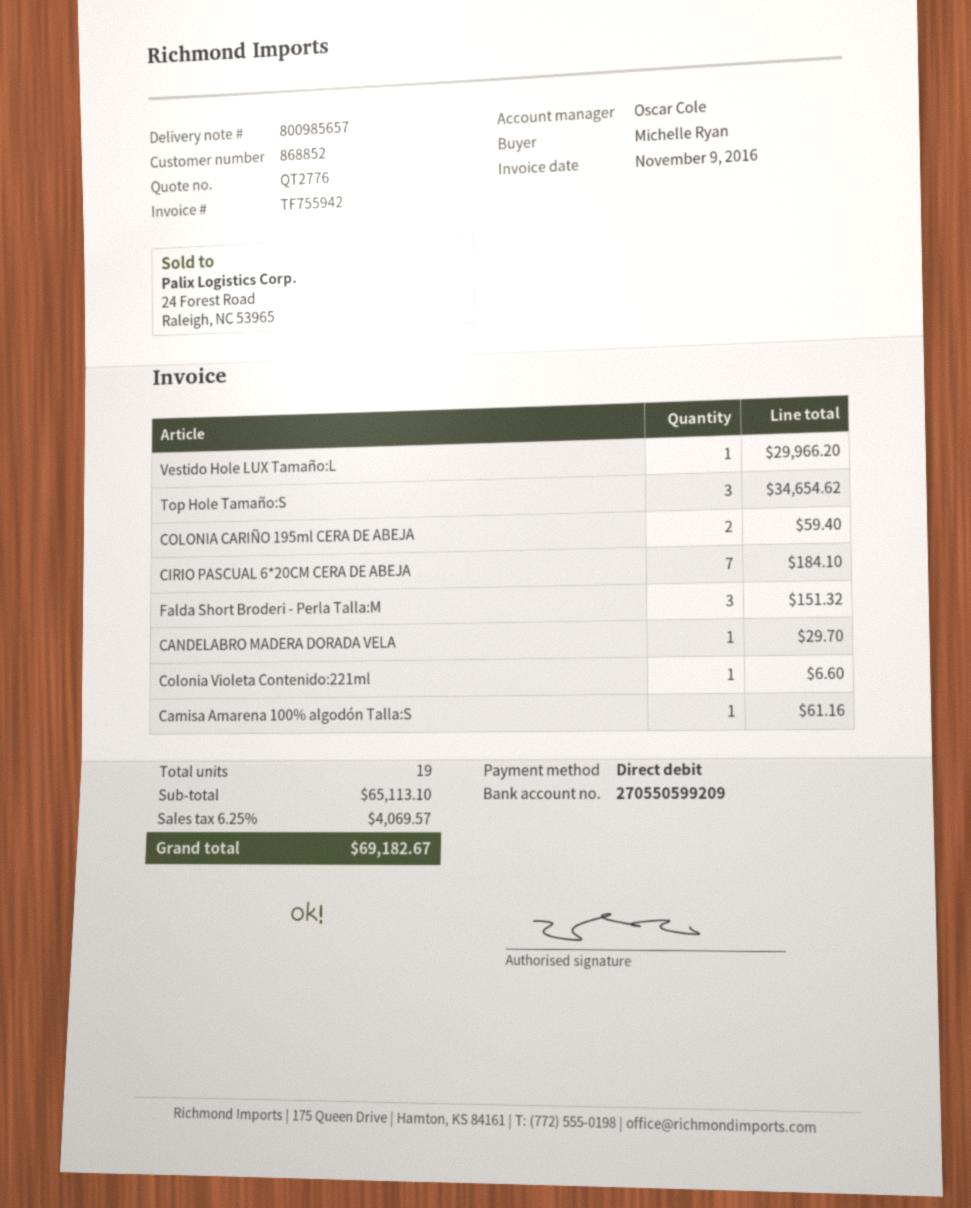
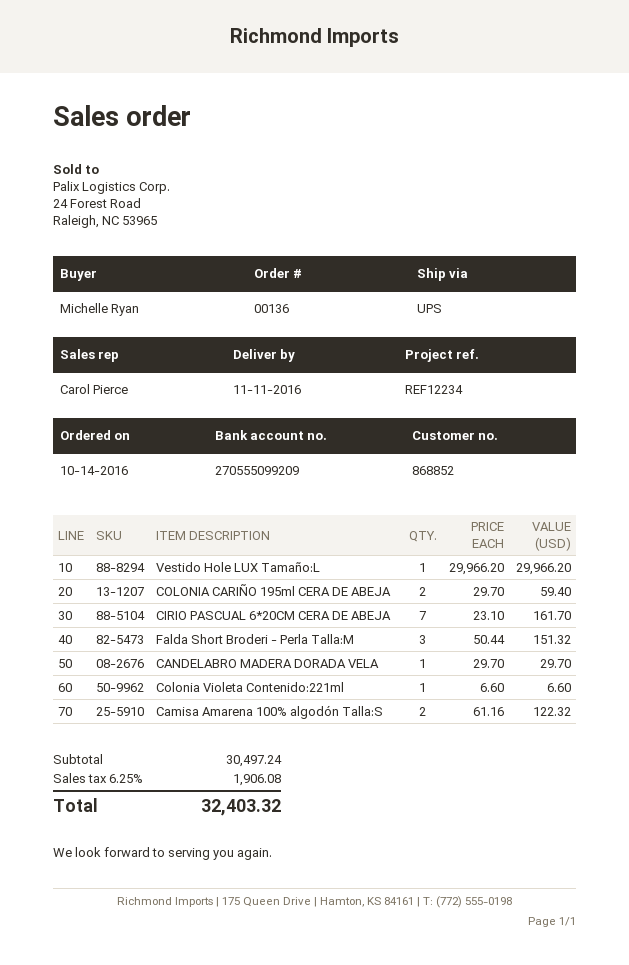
sales rep: Oscar Cole -> Carol Pierce
bank account: 270550599209 -> 270555099209
Top Hole Tamaño:S: 3 for 34654.62 -> none
CIRIO PASCUAL 6*20CM CERA DE ABEJA: 7 for 184.10 -> 7 for 161.70
Camisa Amarena 100% algodón Talla:S: 1 for 61.16 -> 2 for 122.32
subtotal: 65113.10 -> 30497.24
tax: 6.25% = 4069.57 -> 6.25% = 1906.08
total: 69182.67 -> 32403.32

